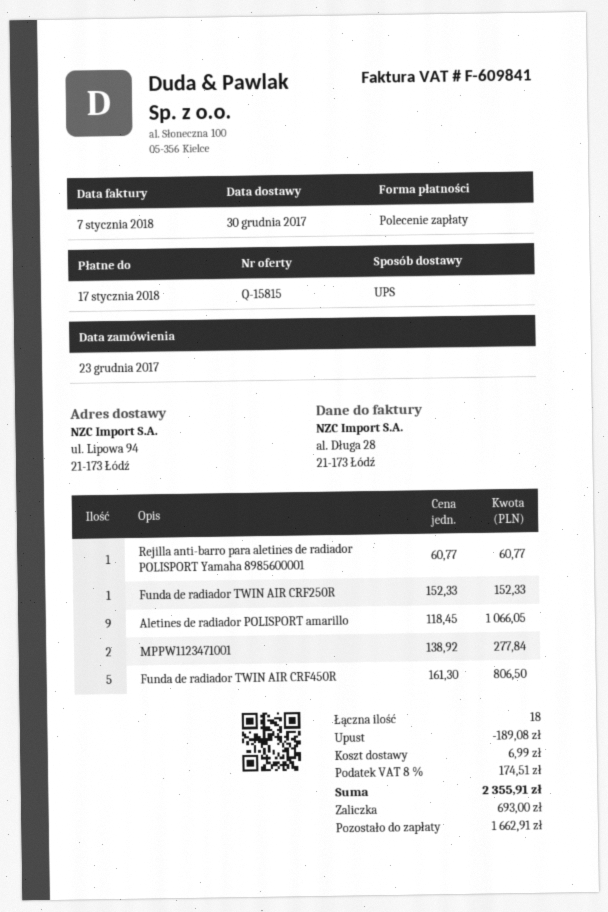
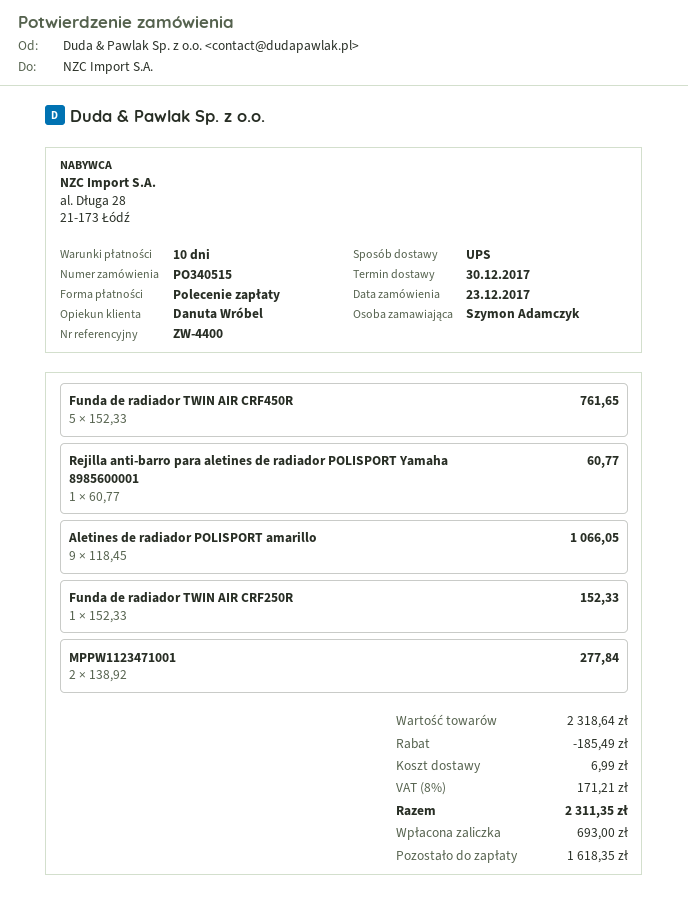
Funda de radiador TWIN AIR CRF450R: 5 x 161.30 = 806.50 -> 5 x 152.33 = 761.65
discount: 189.08 -> 185.49
tax: 8% = 174.51 -> 8% = 171.21
total: 2355.91 -> 2311.35
balance: 1662.91 -> 1618.35

